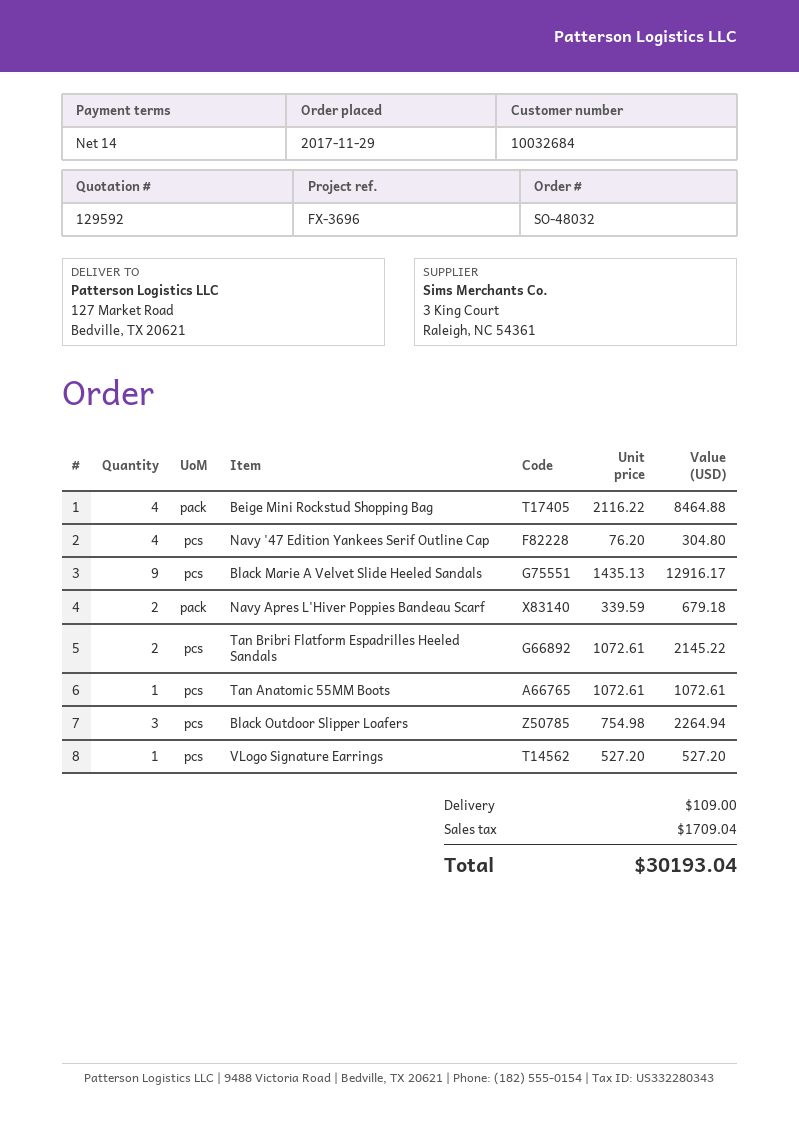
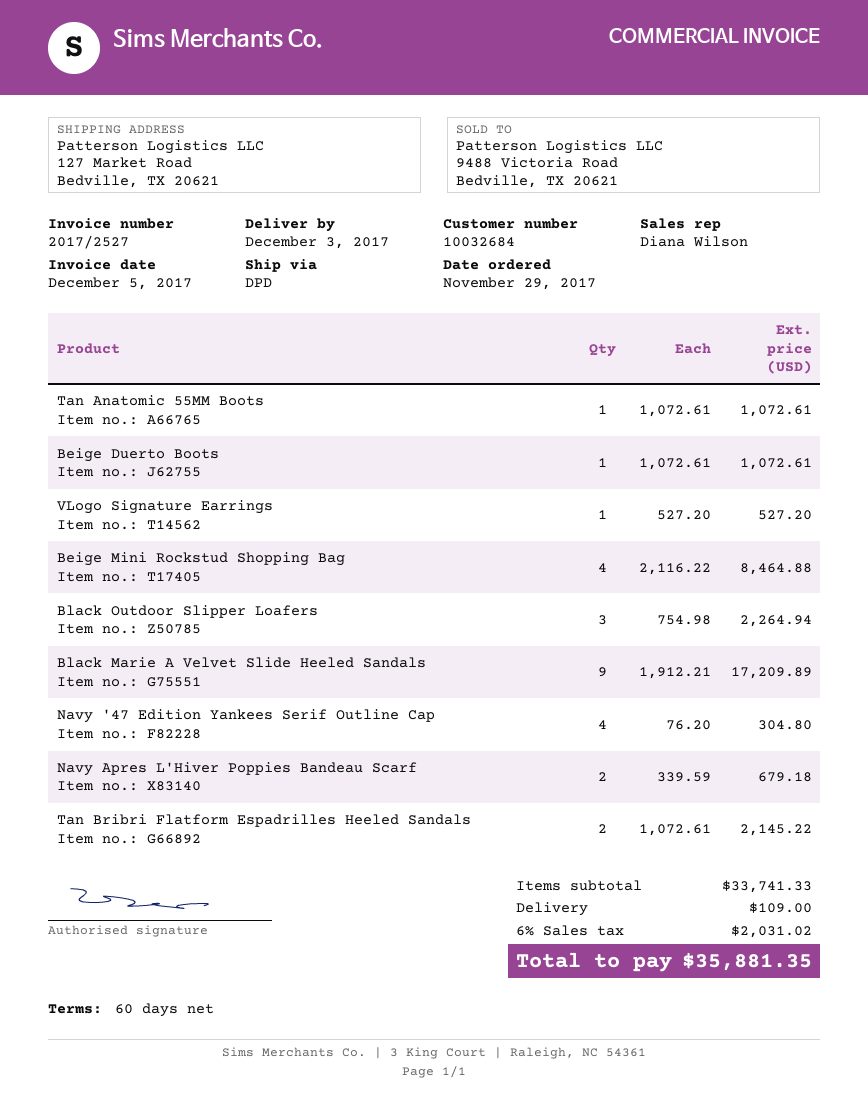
payment terms: 14 days -> 60 days
Black Marie A Velvet Slide Heeled Sandals: 9 x 1435.13 = 12916.17 -> 9 x 1912.21 = 17209.89
Beige Duerto Boots: none -> 1 x 1072.61 = 1072.61
tax: 1709.04 -> 2031.02
total: 30193.04 -> 35881.35

